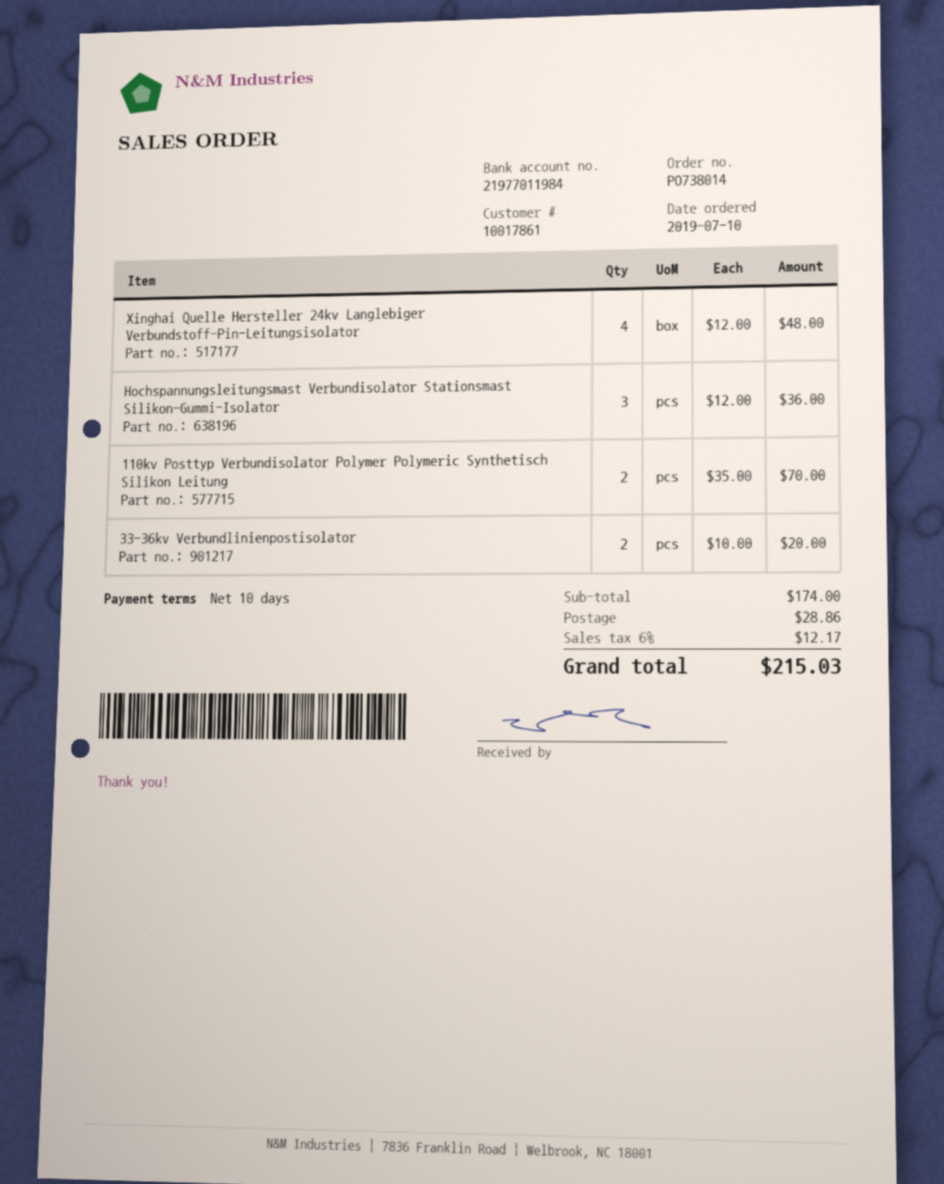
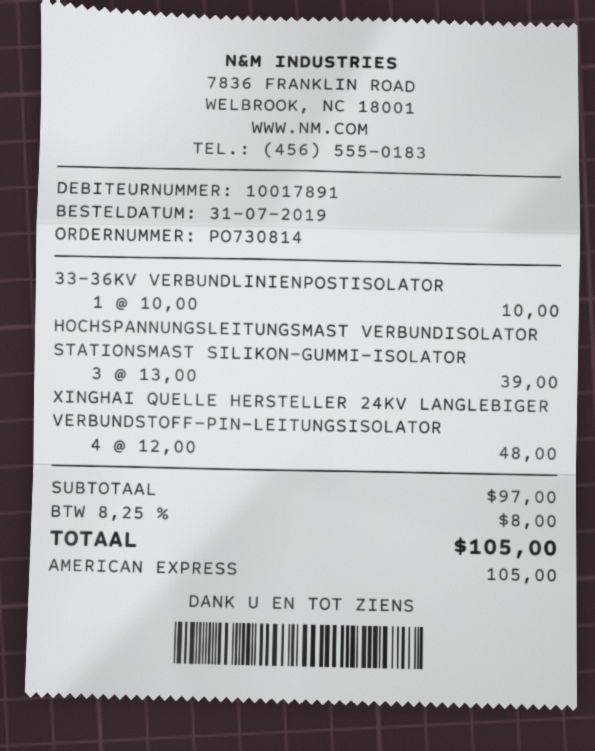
order number: PO738014 -> PO730814
order date: 2019-07-10 -> 2019-07-31
customer number: 10017861 -> 10017891
Hochspannungsleitungsmast Verbundisolator Stationsmast Silikon-Gummi-Isolator: 3 x 12.00 = 36.00 -> 3 x 13.00 = 39.00
110kv Posttyp Verbundisolator Polymer Polymeric Synthetisch Silikon Leitung: 2 x 35.00 = 70.00 -> none
33-36kv Verbundlinienpostisolator: 2 x 10.00 = 20.00 -> 1 x 10.00 = 10.00
subtotal: 174.00 -> 97.00
shipping: 28.86 -> none
tax: 6% = 12.17 -> 8.25% = 8.00
total: 215.03 -> 105.00

